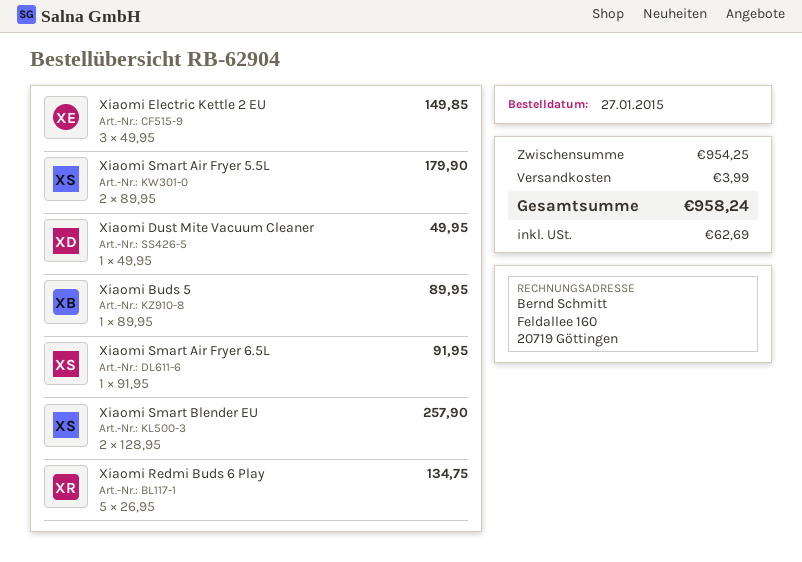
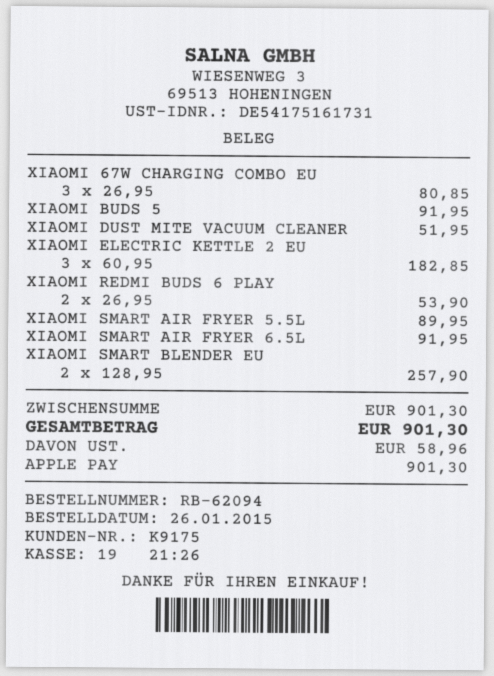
order number: RB-62904 -> RB-62094
order date: 2015-01-27 -> 2015-01-26
Xiaomi Electric Kettle 2 EU: 3 x 49.95 = 149.85 -> 3 x 60.95 = 182.85
Xiaomi Smart Air Fryer 5.5L: 2 x 89.95 = 179.90 -> 1 x 89.95 = 89.95
Xiaomi Dust Mite Vacuum Cleaner: 1 x 49.95 = 49.95 -> 1 x 51.95 = 51.95
Xiaomi Buds 5: 1 x 89.95 = 89.95 -> 1 x 91.95 = 91.95
Xiaomi Redmi Buds 6 Play: 5 x 26.95 = 134.75 -> 2 x 26.95 = 53.90
XIAOMI 67W CHARGING COMBO EU: none -> 3 x 26.95 = 80.85
subtotal: 954.25 -> 901.30
shipping: 3.99 -> none
tax: 62.69 -> 58.96
total: 958.24 -> 901.30

